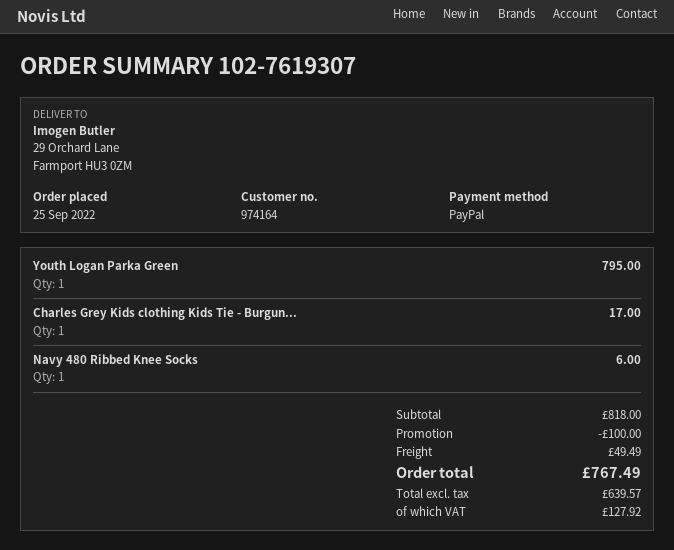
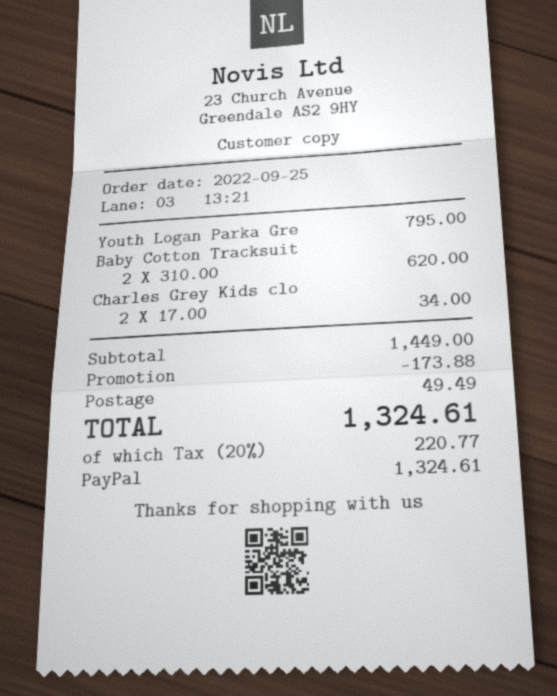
Charles Grey Kids clothing Kids Tie - Burgun...: 1 for 17.00 -> 2 for 34.00
Navy 480 Ribbed Knee Socks: 1 for 6.00 -> none
Baby Cotton Tracksuit: none -> 2 for 620.00
subtotal: 818.00 -> 1449.00
discount: 100.00 -> 173.88
tax: 127.92 -> 220.77
total: 767.49 -> 1324.61

